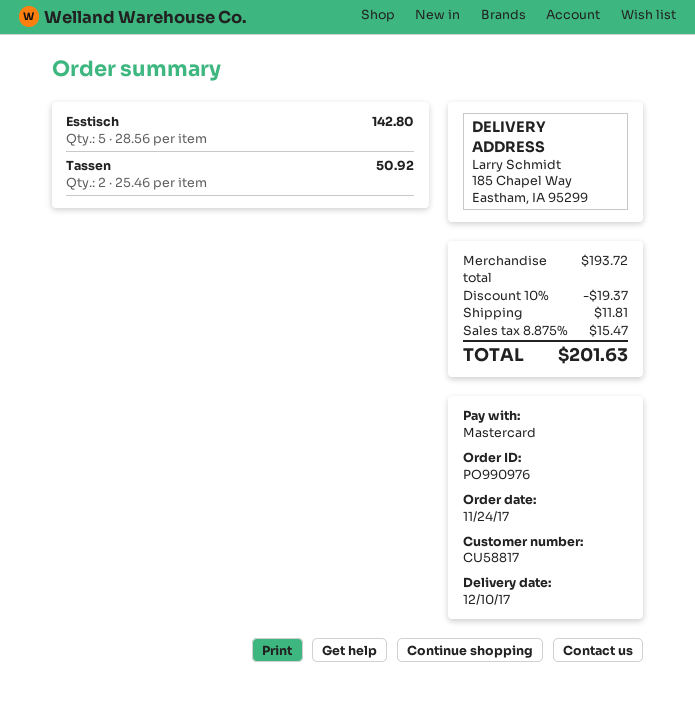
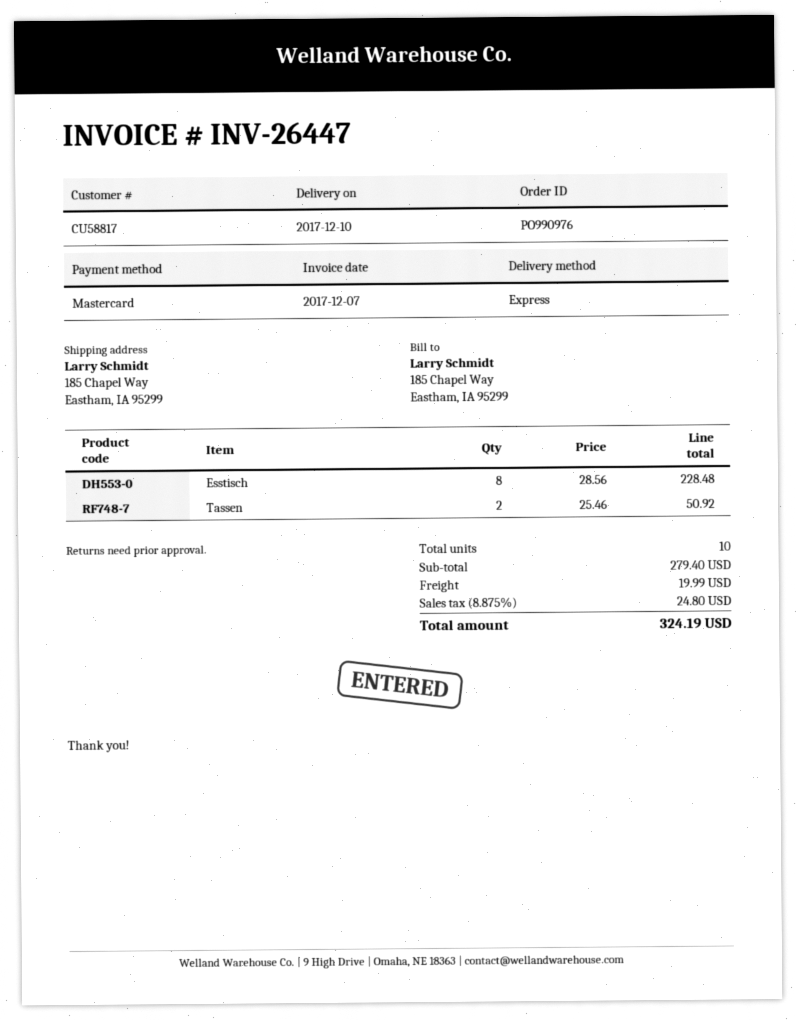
Esstisch: 5 x 28.56 = 142.80 -> 8 x 28.56 = 228.48
subtotal: 193.72 -> 279.40
discount: 10% = 19.37 -> none
shipping: 11.81 -> 19.99
tax: 8.875% = 15.47 -> 8.875% = 24.80
total: 201.63 -> 324.19

